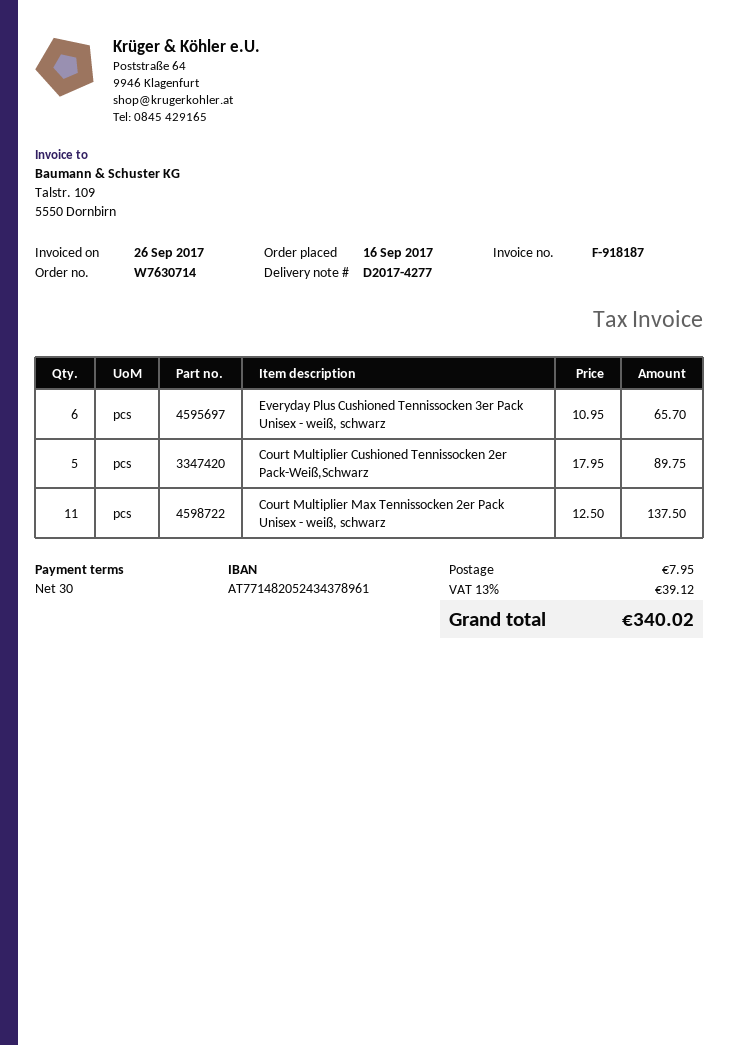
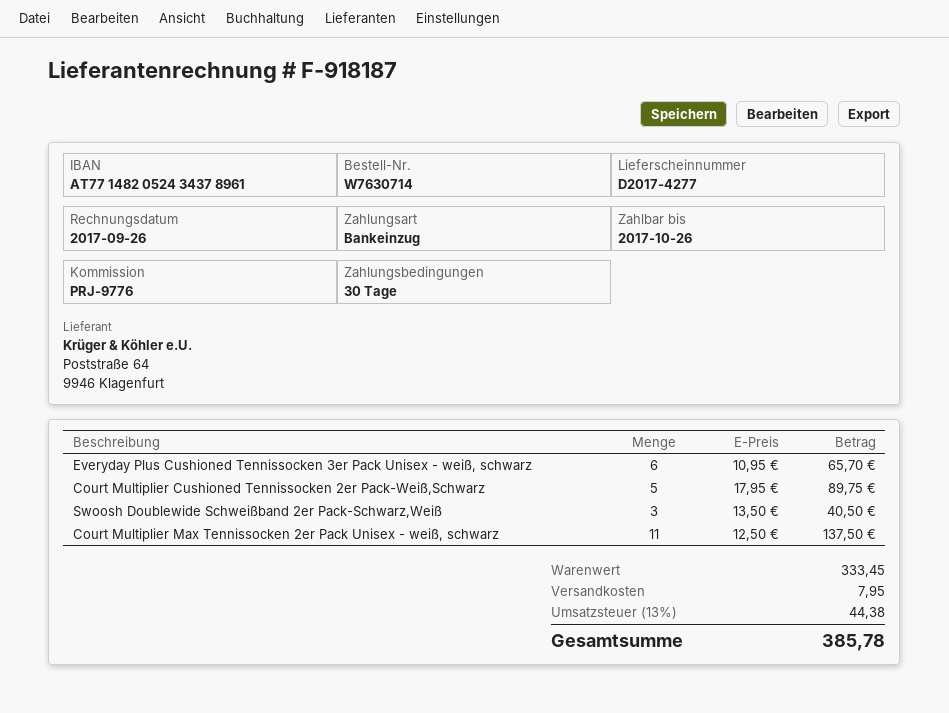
Swoosh Doublewide Schweißband 2er Pack-Schwarz,Weiß: none -> 3 x 13.50 = 40.50
tax: 13% = 39.12 -> 13% = 44.38
total: 340.02 -> 385.78

